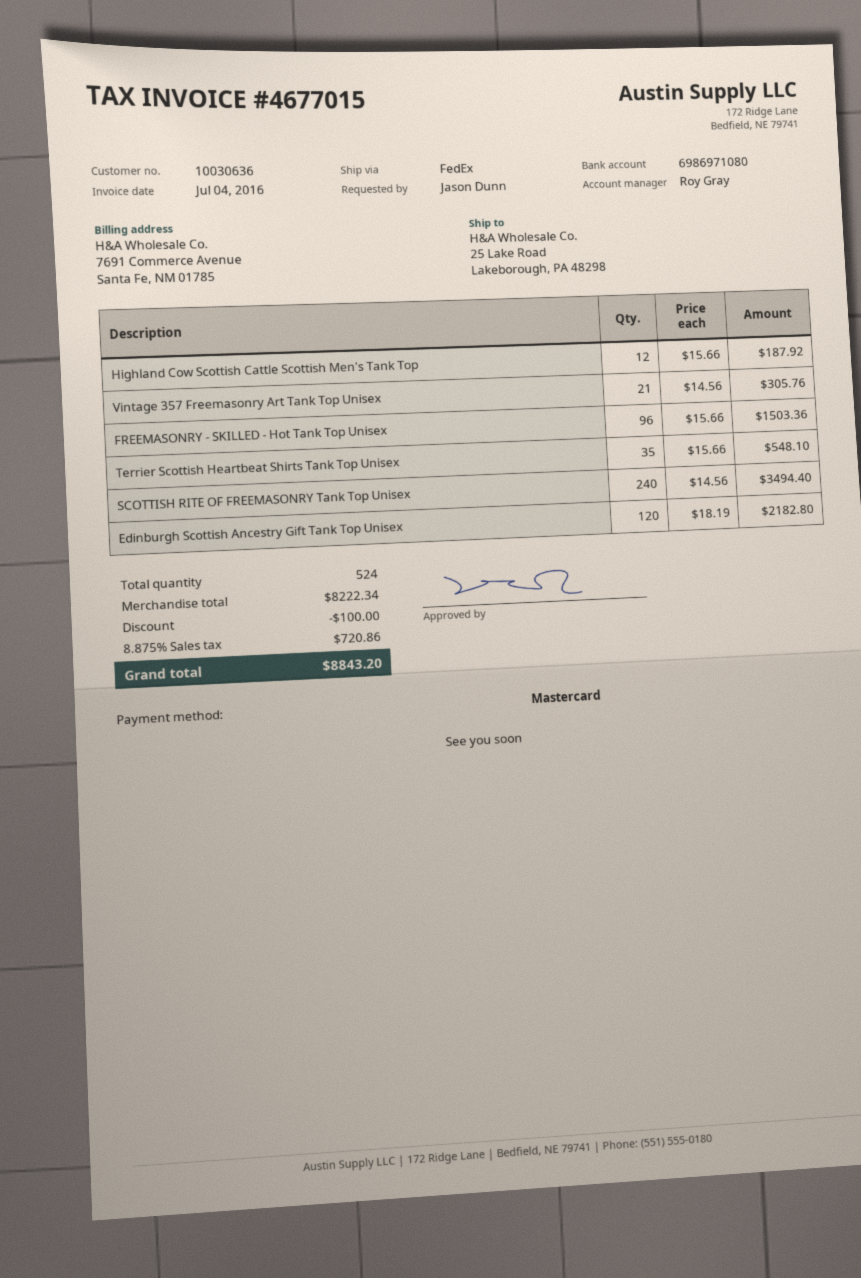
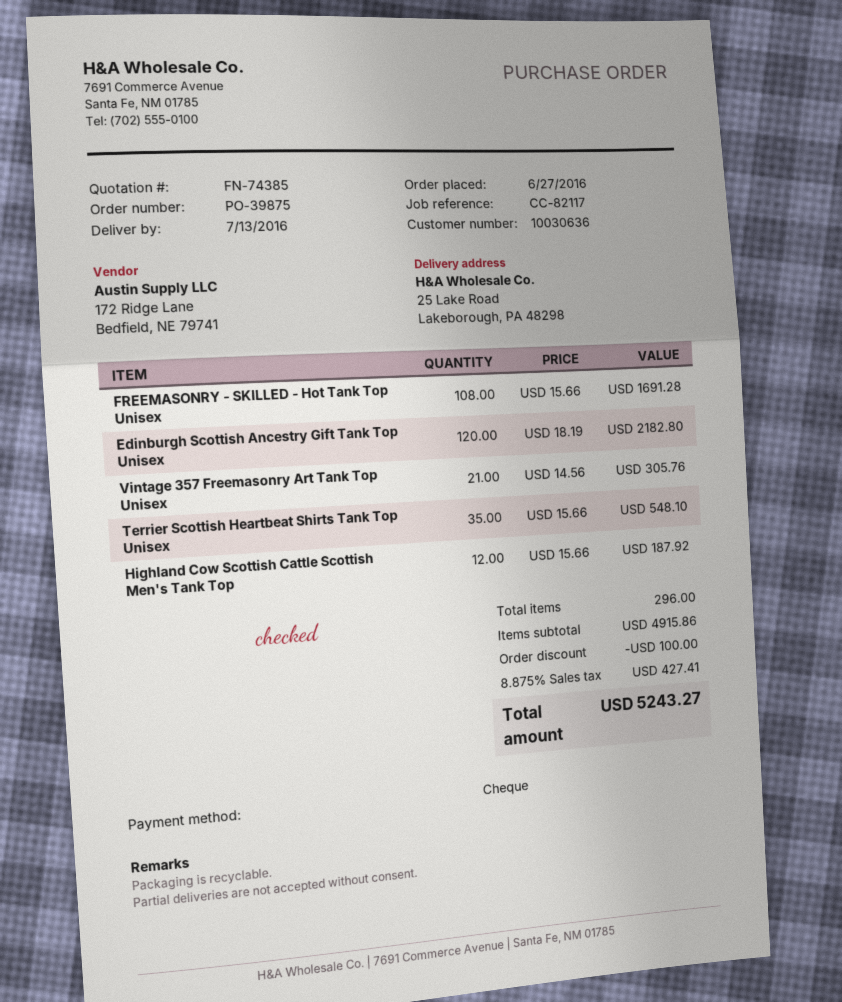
payment method: Mastercard -> cheque
FREEMASONRY - SKILLED - Hot Tank Top Unisex: 96 x 15.66 = 1503.36 -> 108 x 15.66 = 1691.28
SCOTTISH RITE OF FREEMASONRY Tank Top Unisex: 240 x 14.56 = 3494.40 -> none
total quantity: 524 -> 296
subtotal: 8222.34 -> 4915.86
tax: 8.875% = 720.86 -> 8.875% = 427.41
total: 8843.20 -> 5243.27

